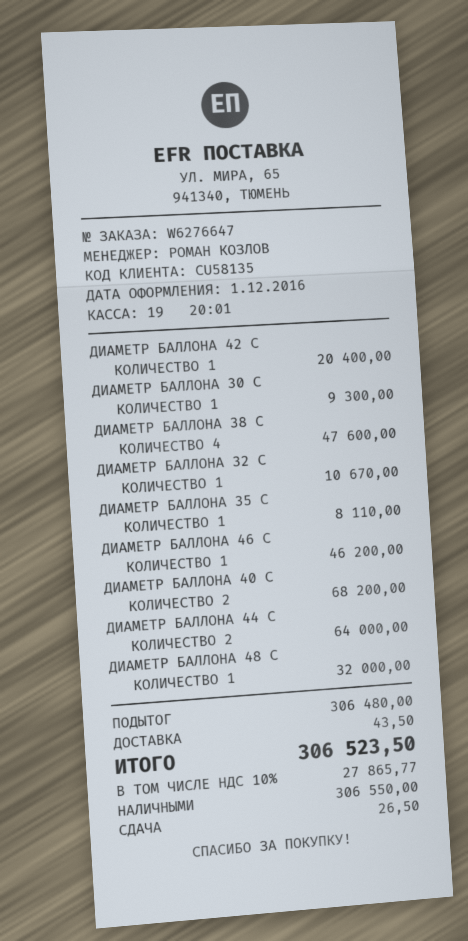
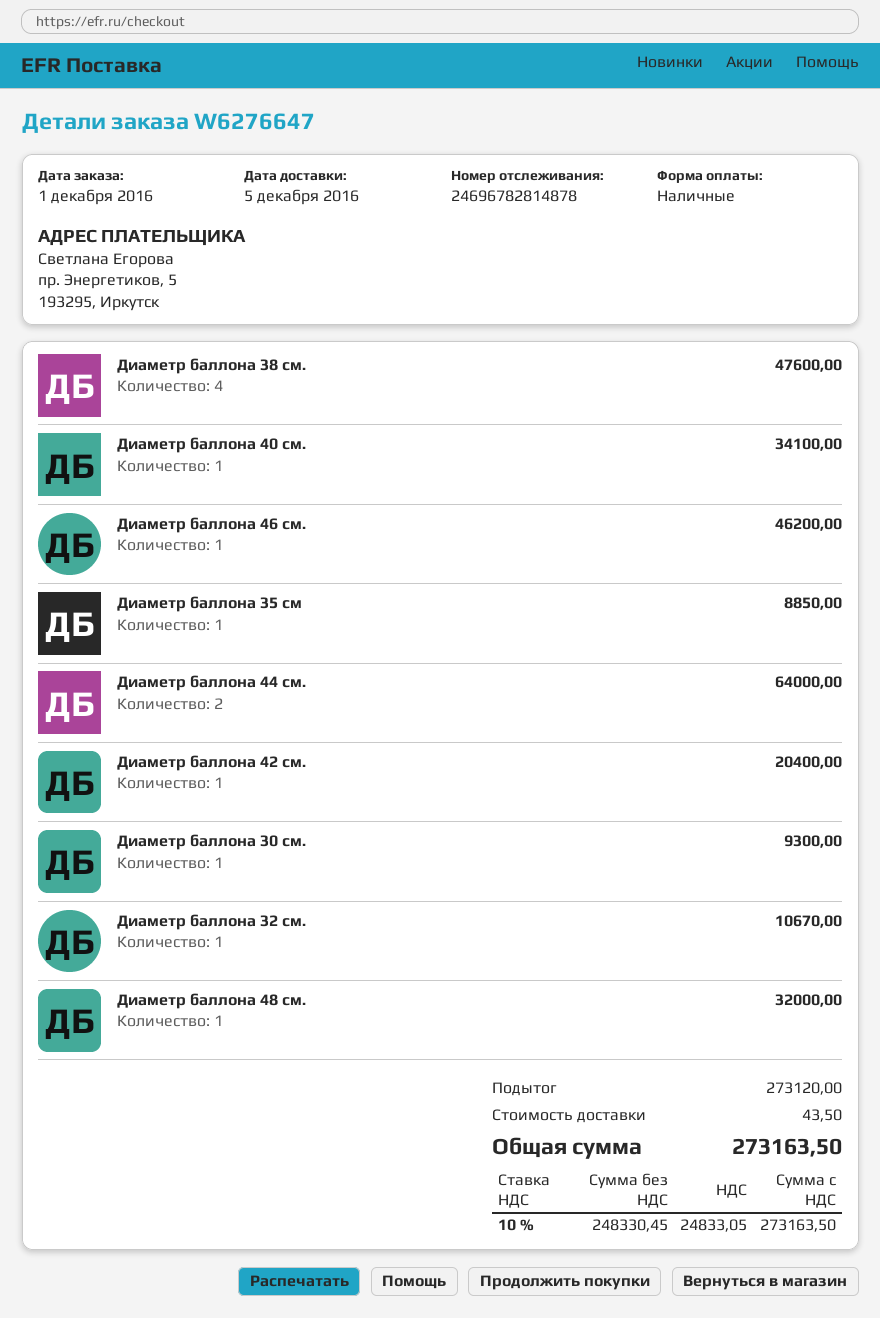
ДИАМЕТР БАЛЛОНА 35 С: 1 for 8110.00 -> 1 for 8850.00
ДИАМЕТР БАЛЛОНА 40 С: 2 for 68200.00 -> 1 for 34100.00
subtotal: 306480.00 -> 273120.00
tax: 10% = 27865.77 -> 10% = 24833.05
total: 306523.50 -> 273163.50

